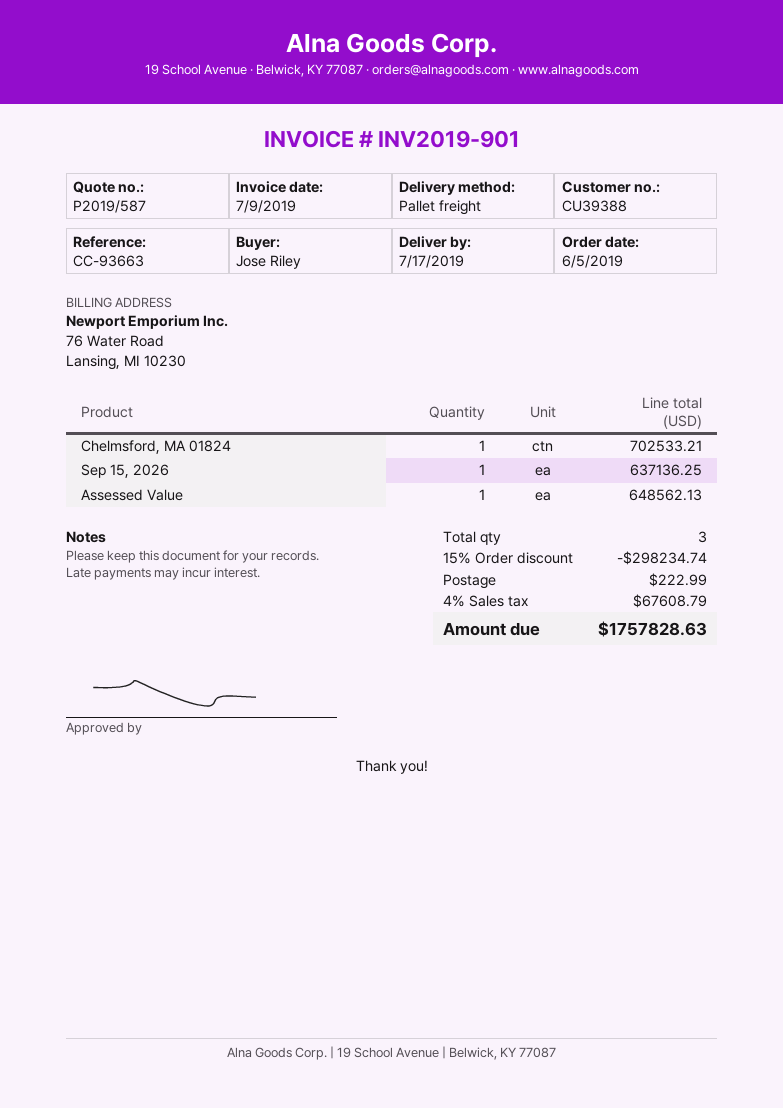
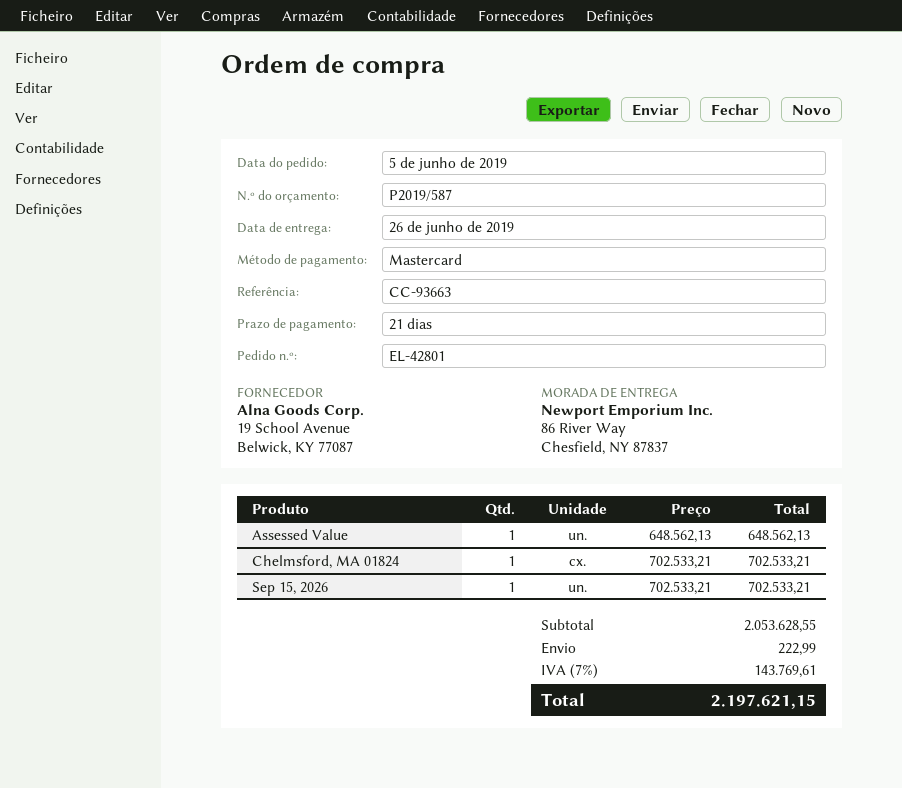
delivery date: 2019-07-17 -> 2019-06-26
Sep 15, 2026: 1 for 637136.25 -> 1 for 702533.21
discount: 15% = 298234.74 -> none
tax: 4% = 67608.79 -> 7% = 143769.61
total: 1757828.63 -> 2197621.15

